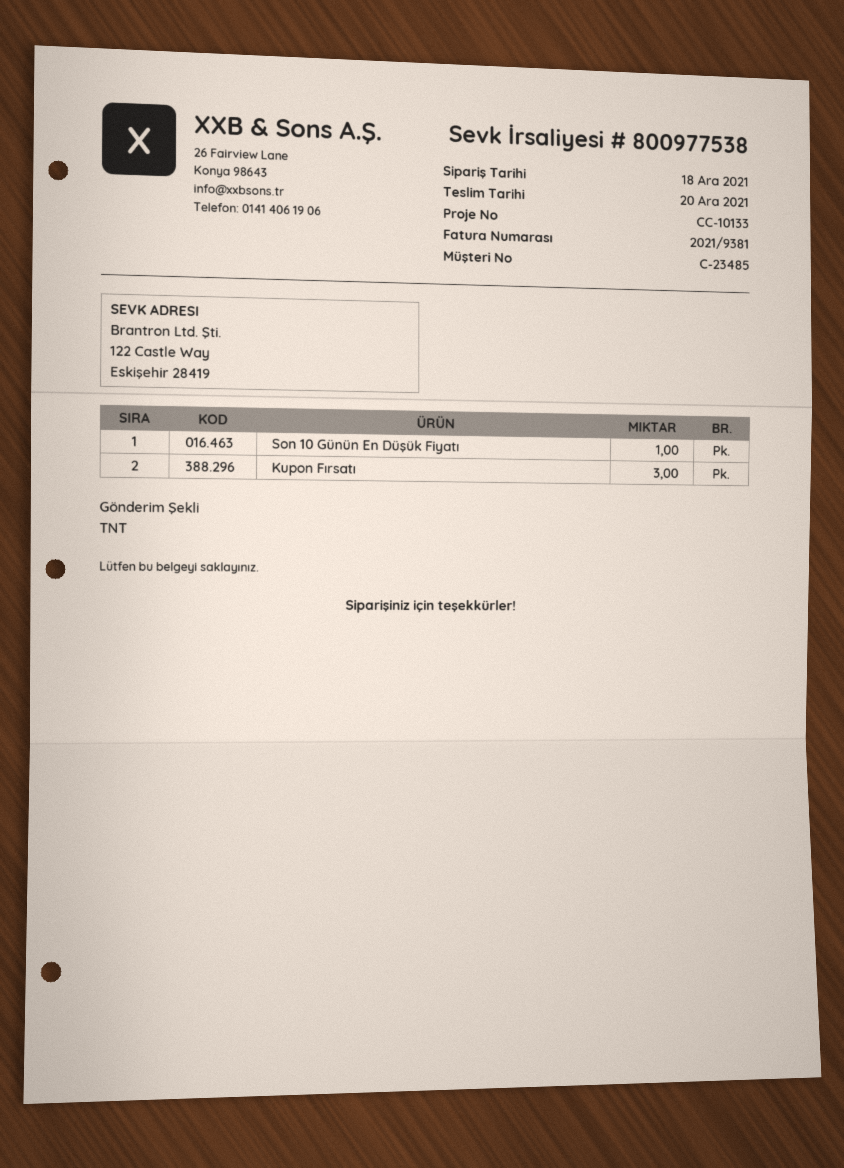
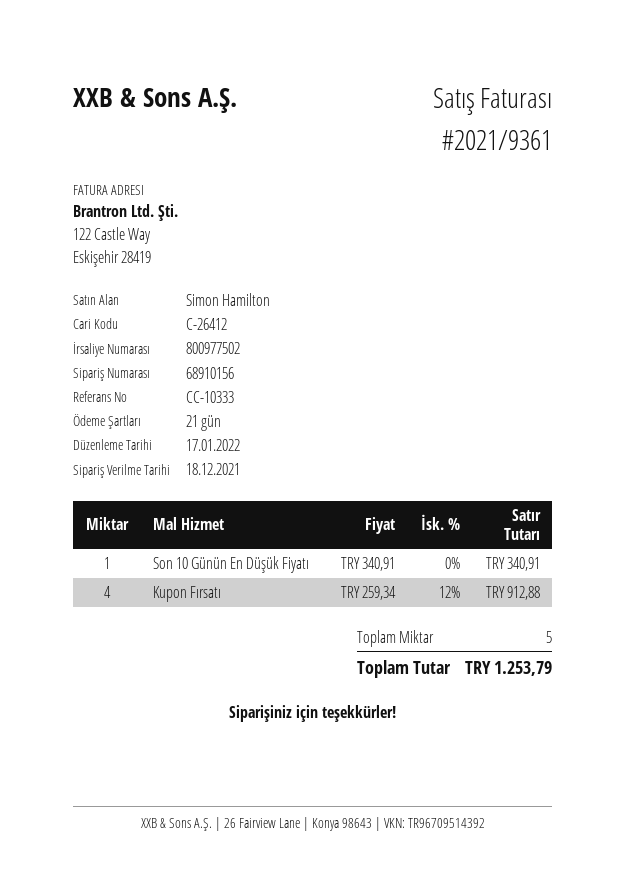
delivery note number: 800977538 -> 800977502
invoice number: 2021/9381 -> 2021/9361
customer number: C-23485 -> C-26412
reference: CC-10133 -> CC-10333
Kupon Fırsatı: 3 -> 4

